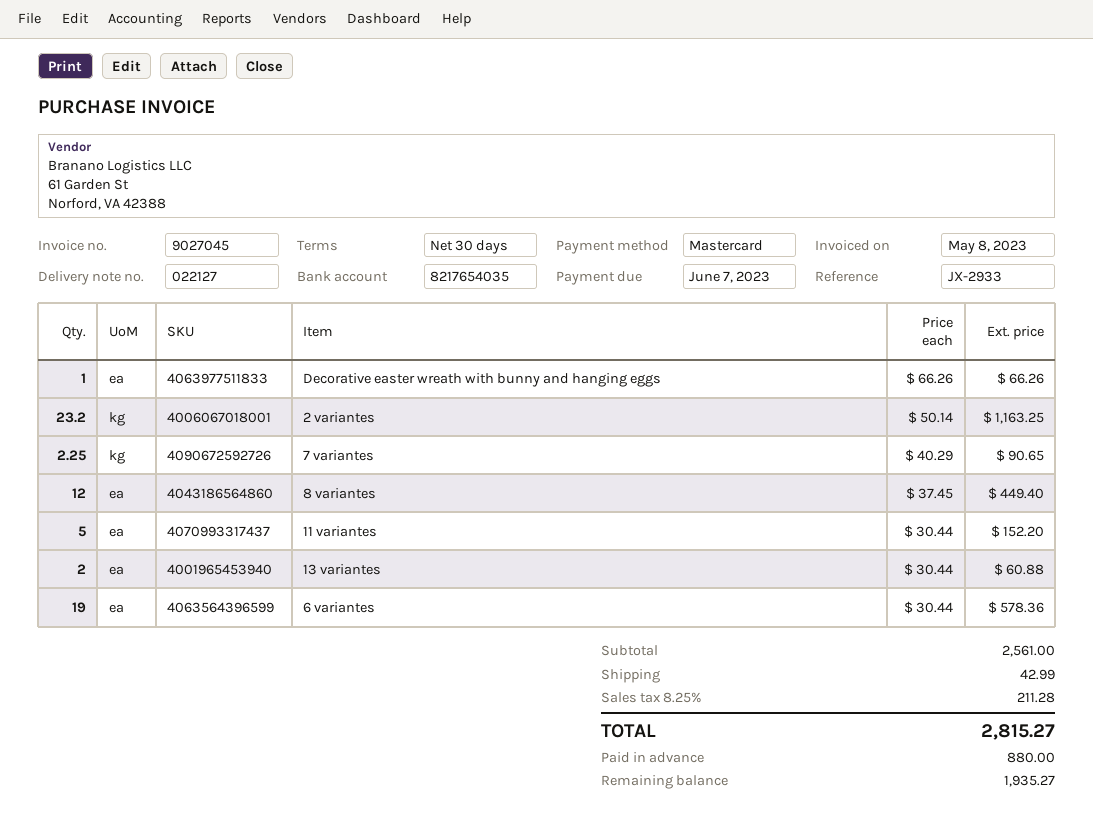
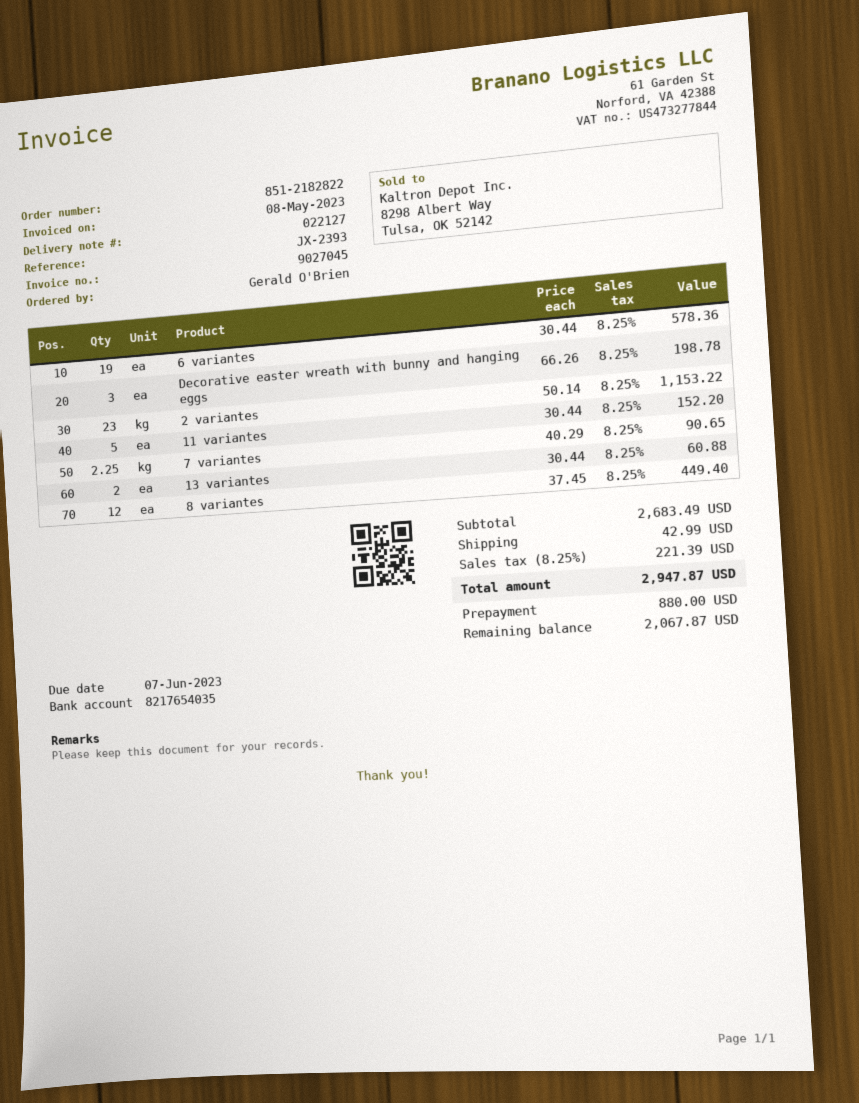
reference: JX-2933 -> JX-2393
Decorative easter wreath with bunny and hanging eggs: 1 x 66.26 = 66.26 -> 3 x 66.26 = 198.78
2 variantes: 23.2 x 50.14 = 1163.25 -> 23 x 50.14 = 1153.22
subtotal: 2561.00 -> 2683.49
tax: 8.25% = 211.28 -> 8.25% = 221.39
total: 2815.27 -> 2947.87
balance: 1935.27 -> 2067.87

